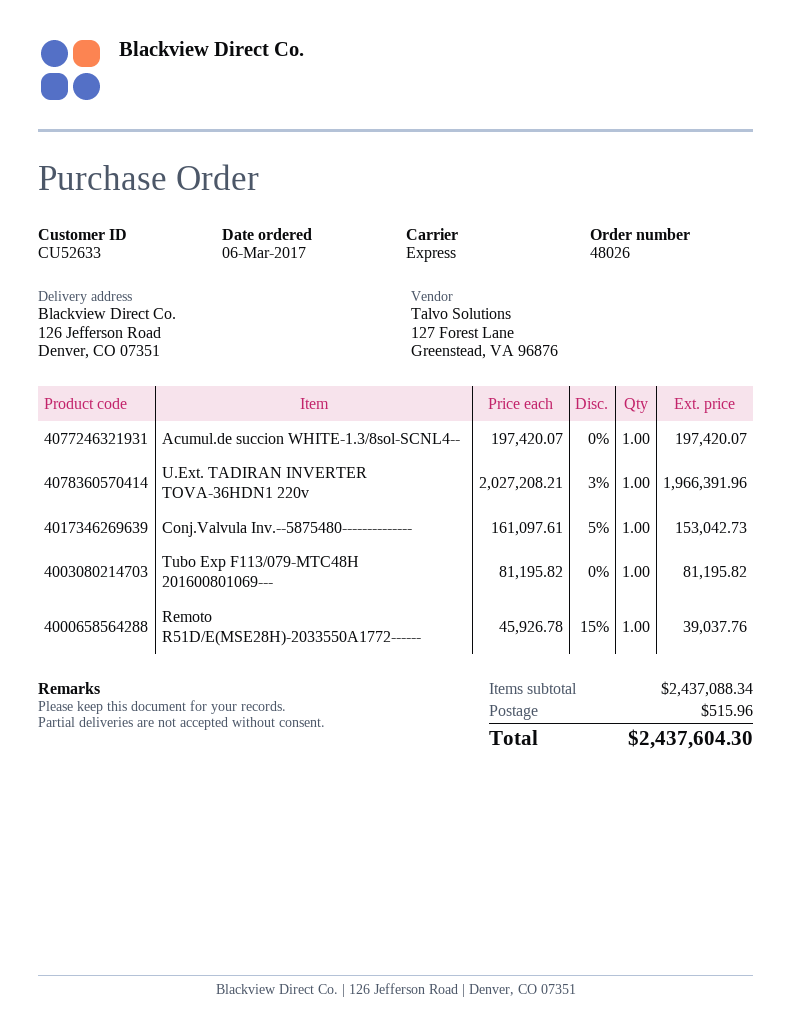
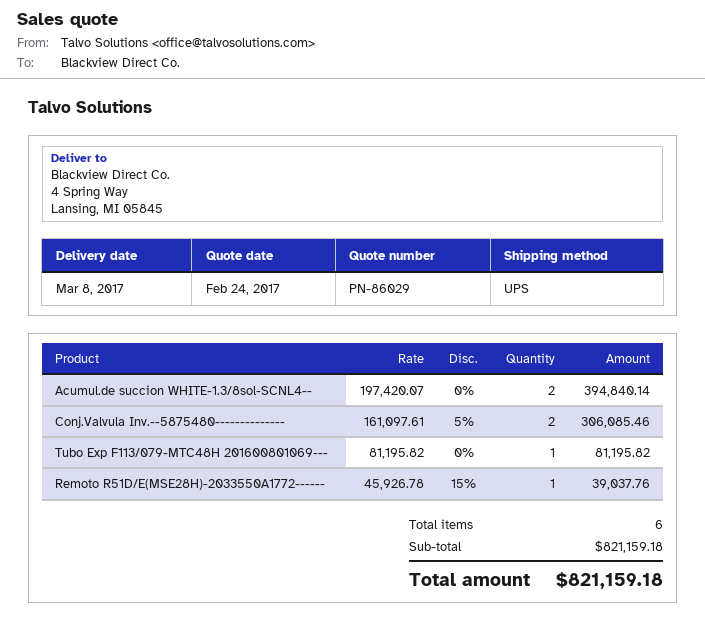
shipping method: express -> UPS
ship to: 126 Jefferson Road, Denver, CO 07351 -> 4 Spring Way, Lansing, MI 05845
Acumul.de succion WHITE-1.3/8sol-SCNL4--: 1 x 197420.07 = 197420.07 -> 2 x 197420.07 = 394840.14
U.Ext. TADIRAN INVERTER TOVA-36HDN1 220v: 1 x 2027208.21 - 3% = 1966391.96 -> none
Conj.Valvula Inv.--5875480--------------: 1 x 161097.61 - 5% = 153042.73 -> 2 x 161097.61 - 5% = 306085.46
subtotal: 2437088.34 -> 821159.18
shipping: 515.96 -> none
total: 2437604.30 -> 821159.18

